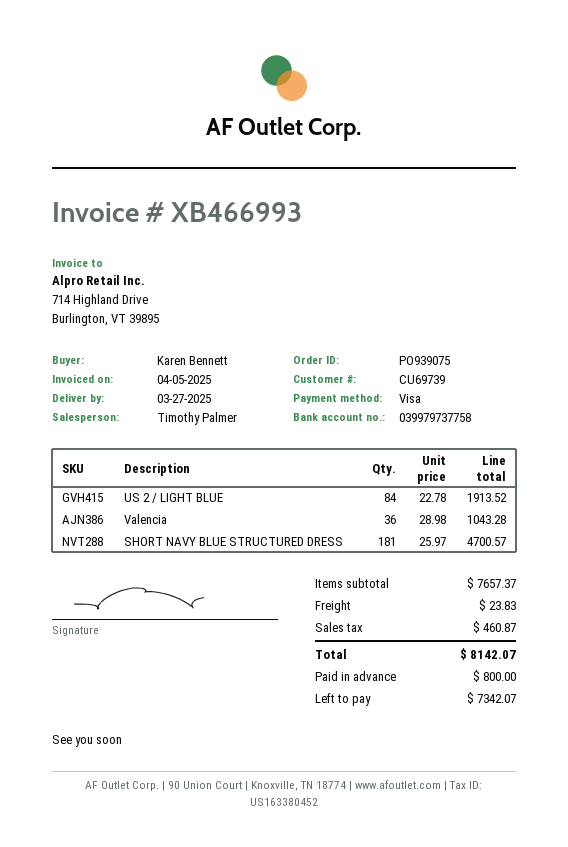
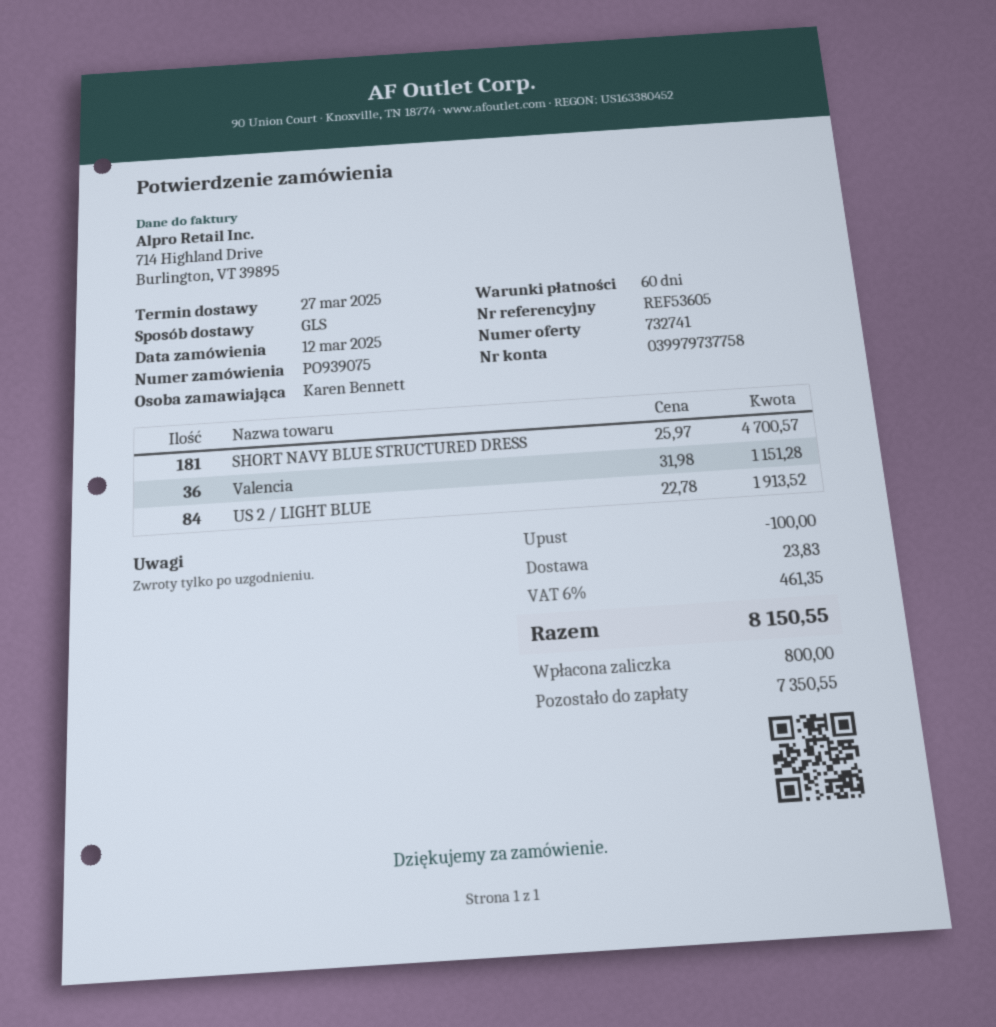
Valencia: 36 x 28.98 = 1043.28 -> 36 x 31.98 = 1151.28
discount: none -> 100.00
tax: 460.87 -> 461.35
total: 8142.07 -> 8150.55
balance: 7342.07 -> 7350.55

